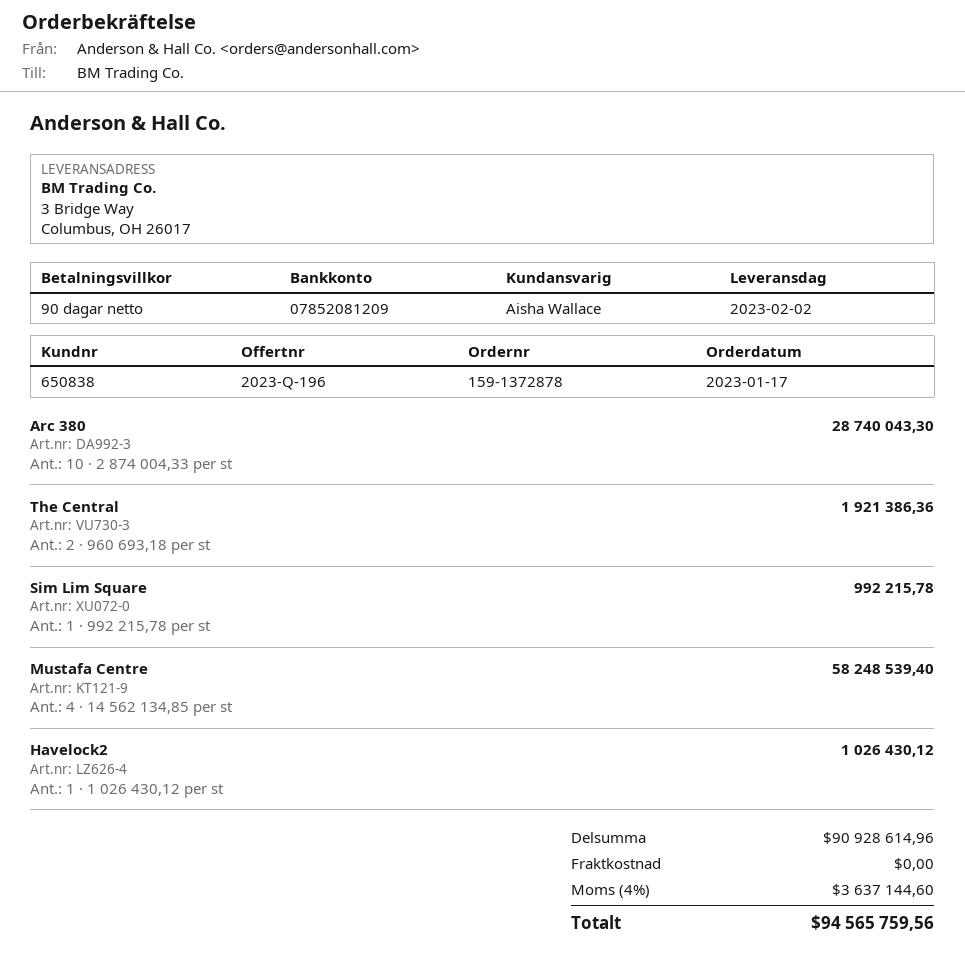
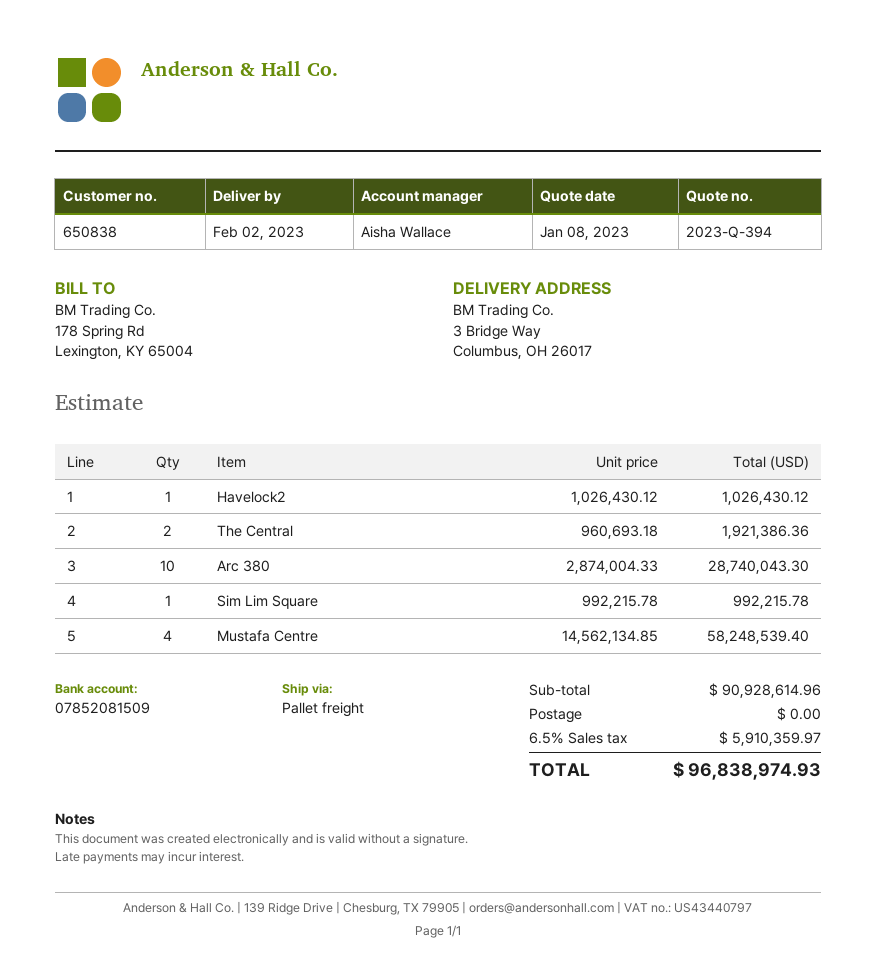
quote number: 2023-Q-196 -> 2023-Q-394
bank account: 07852081209 -> 07852081509
tax: 4% = 3637144.60 -> 6.5% = 5910359.97
total: 94565759.56 -> 96838974.93

